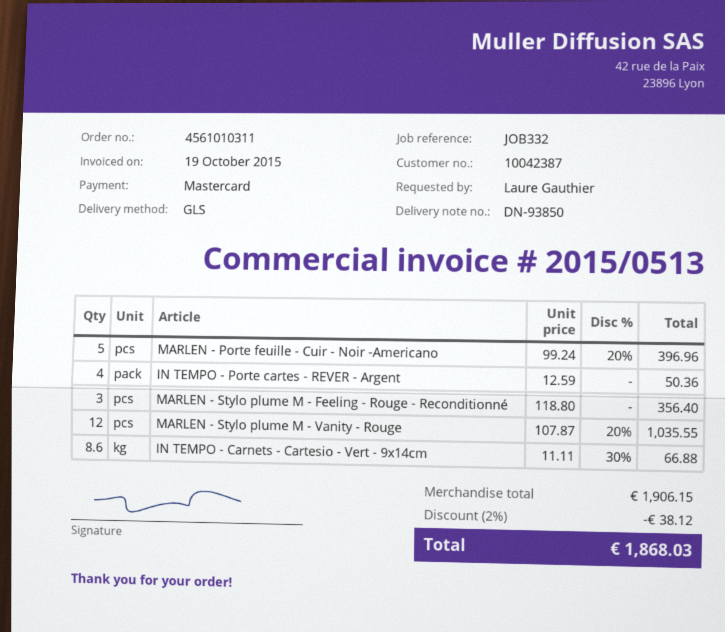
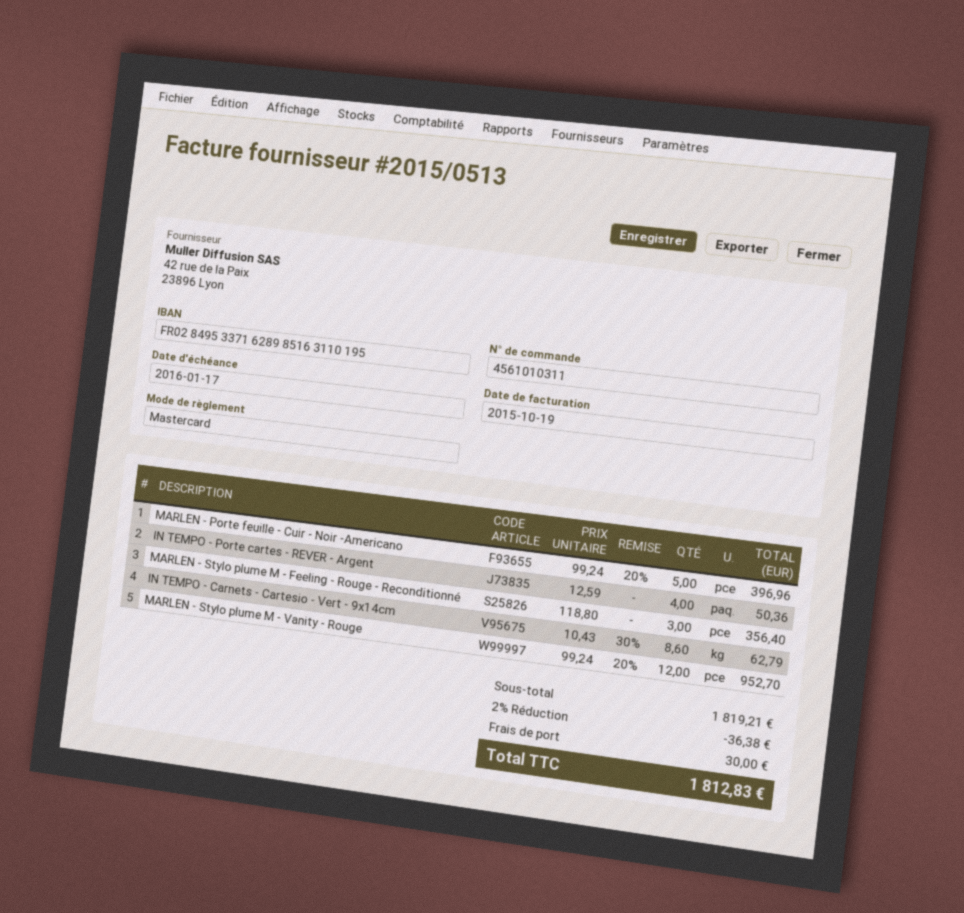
MARLEN - Stylo plume M - Vanity - Rouge: 12 x 107.87 - 20% = 1035.55 -> 12 x 99.24 - 20% = 952.70
IN TEMPO - Carnets - Cartesio - Vert - 9x14cm: 8.6 x 11.11 - 30% = 66.88 -> 8.6 x 10.43 - 30% = 62.79
subtotal: 1906.15 -> 1819.21
discount: 2% = 38.12 -> 2% = 36.38
shipping: none -> 30.00
total: 1868.03 -> 1812.83

